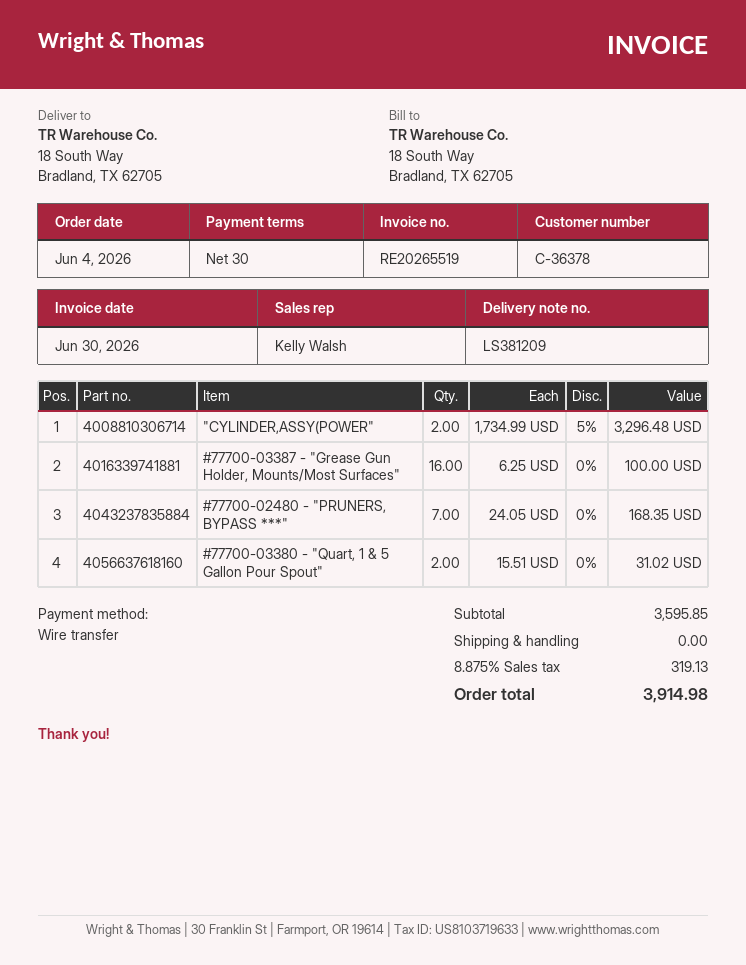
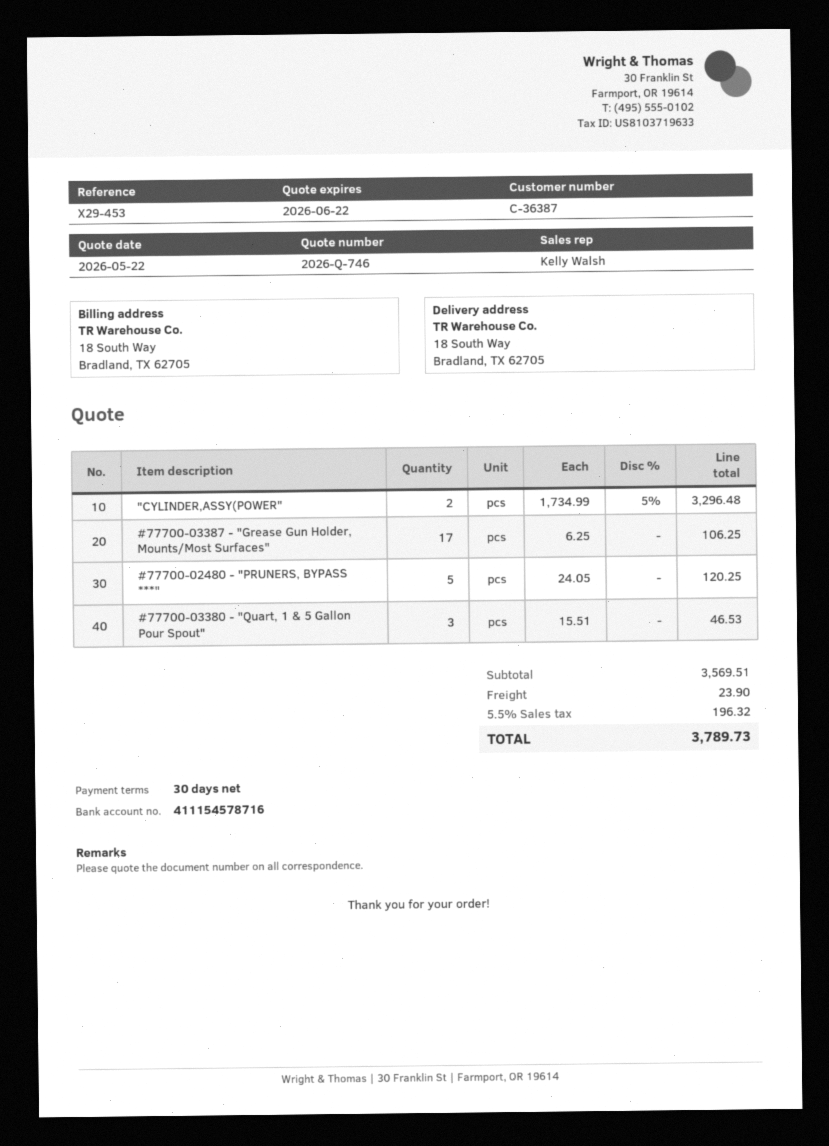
customer number: C-36378 -> C-36387
#77700-03387 - "Grease Gun Holder, Mounts/Most Surfaces": 16 x 6.25 = 100.00 -> 17 x 6.25 = 106.25
#77700-02480 - "PRUNERS, BYPASS ***": 7 x 24.05 = 168.35 -> 5 x 24.05 = 120.25
#77700-03380 - "Quart, 1 & 5 Gallon Pour Spout": 2 x 15.51 = 31.02 -> 3 x 15.51 = 46.53
subtotal: 3595.85 -> 3569.51
shipping: 0.00 -> 23.90
tax: 8.875% = 319.13 -> 5.5% = 196.32
total: 3914.98 -> 3789.73

